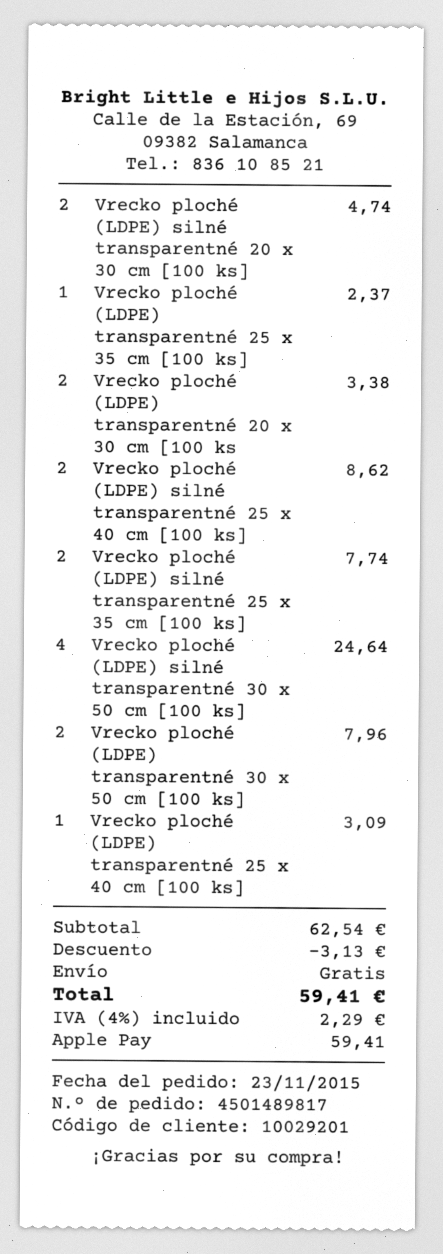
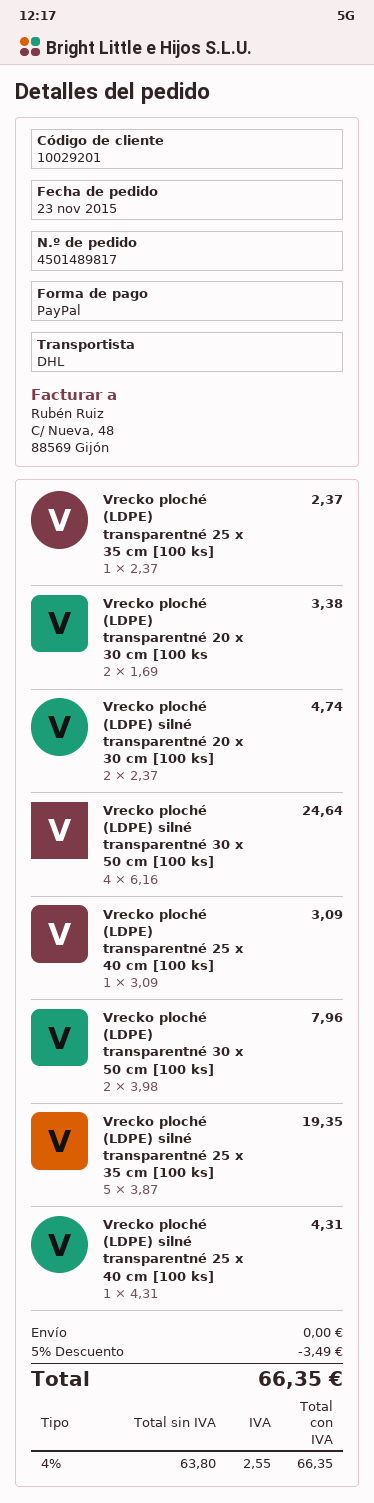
payment method: Apple Pay -> PayPal
Vrecko ploché (LDPE) silné transparentné 25 x 40 cm [100 ks]: 2 for 8.62 -> 1 for 4.31
Vrecko ploché (LDPE) silné transparentné 25 x 35 cm [100 ks]: 2 for 7.74 -> 5 for 19.35
discount: 3.13 -> 3.49
tax: 4% = 2.29 -> 4% = 2.55
total: 59.41 -> 66.35

